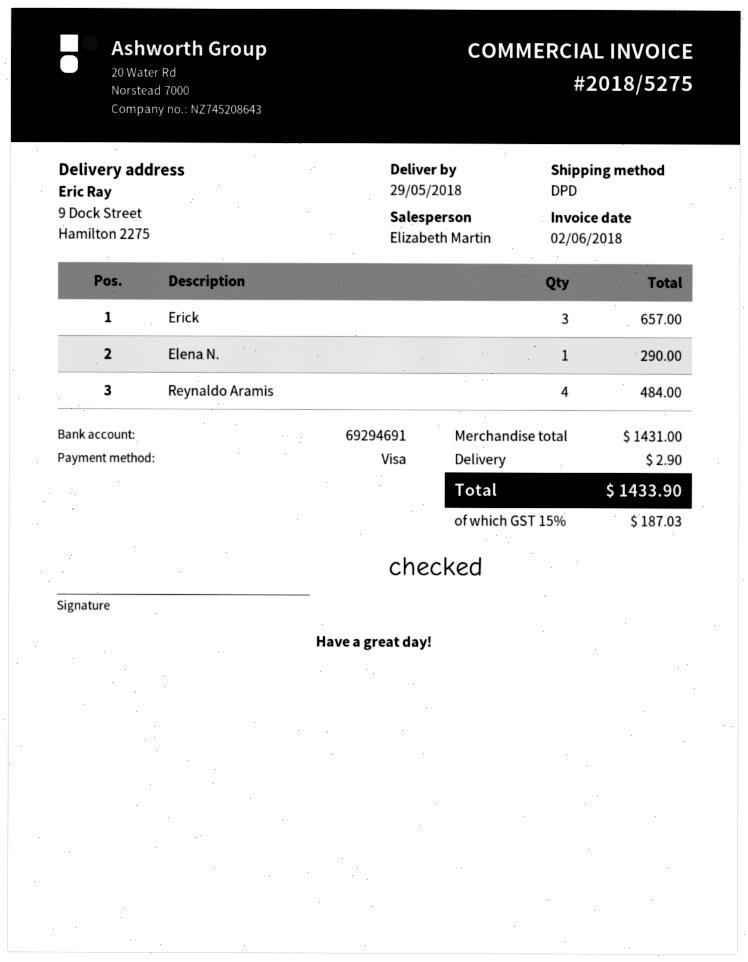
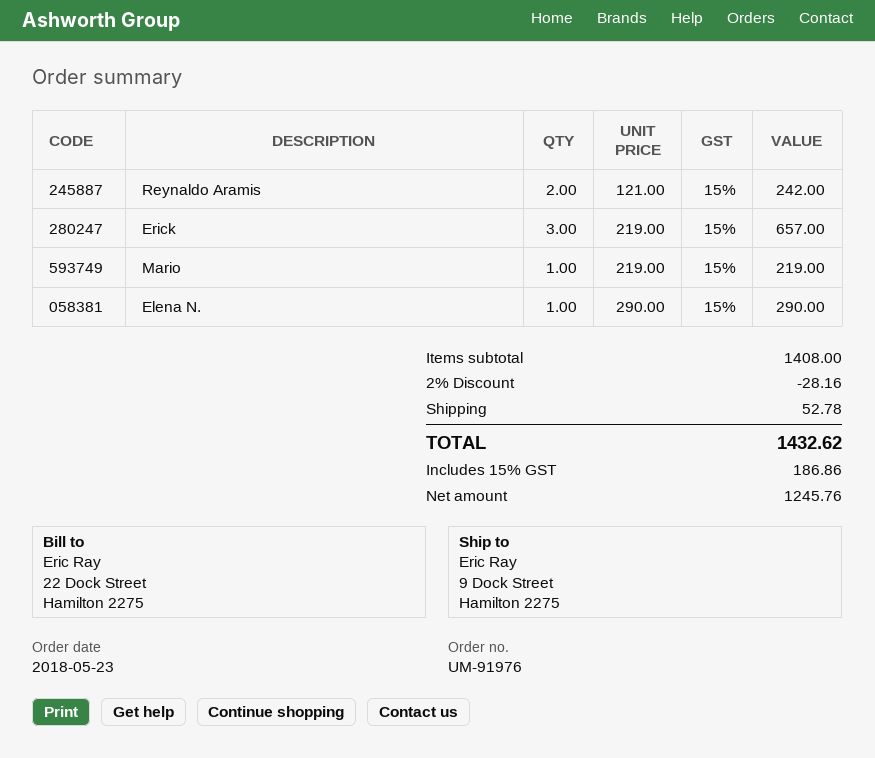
Reynaldo Aramis: 4 for 484.00 -> 2 for 242.00
Mario: none -> 1 for 219.00
subtotal: 1431.00 -> 1408.00
discount: none -> 2% = 28.16
shipping: 2.90 -> 52.78
tax: 15% = 187.03 -> 15% = 186.86
total: 1433.90 -> 1432.62

